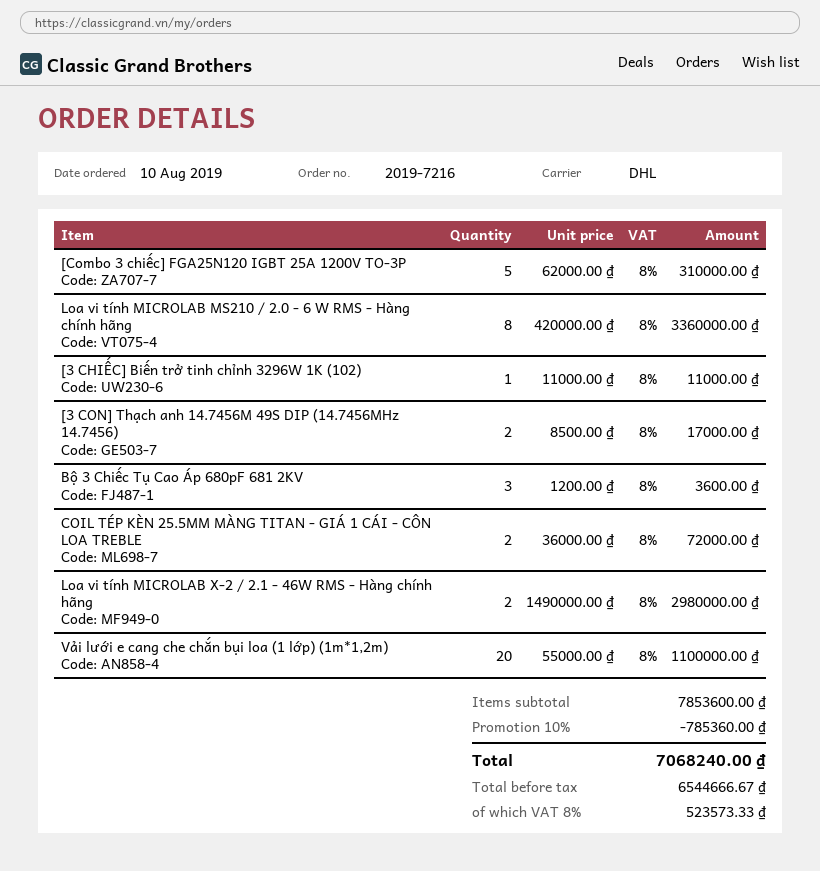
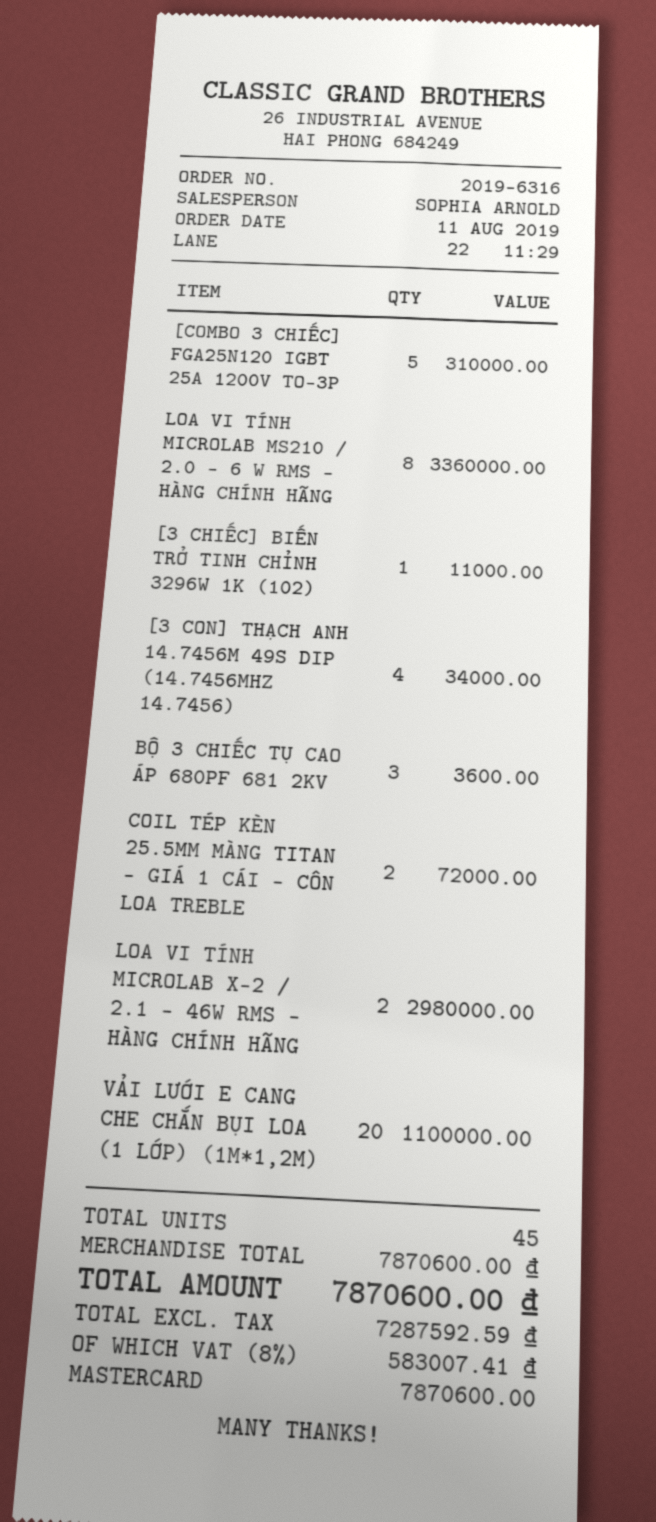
order number: 2019-7216 -> 2019-6316
order date: 2019-08-10 -> 2019-08-11
[3 CON] Thạch anh 14.7456M 49S DIP (14.7456MHz 14.7456): 2 for 17000.00 -> 4 for 34000.00
subtotal: 7853600.00 -> 7870600.00
discount: 10% = 785360.00 -> none
net: 6544666.67 -> 7287592.59
tax: 8% = 523573.33 -> 8% = 583007.41
total: 7068240.00 -> 7870600.00

